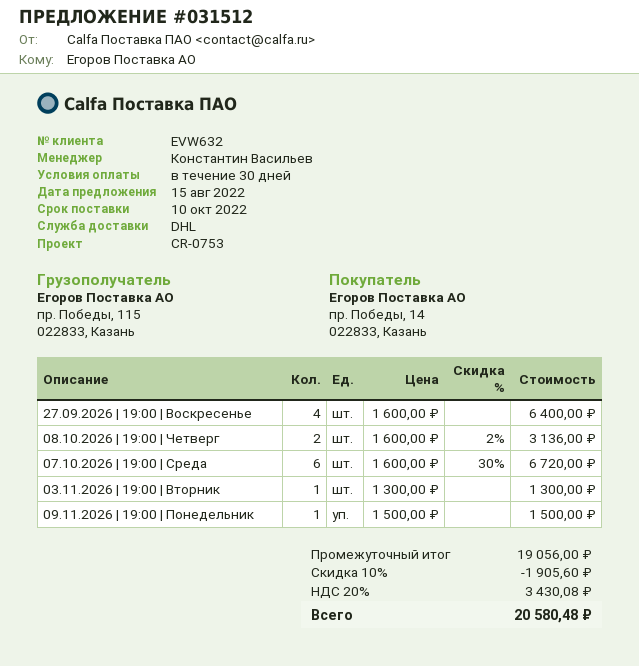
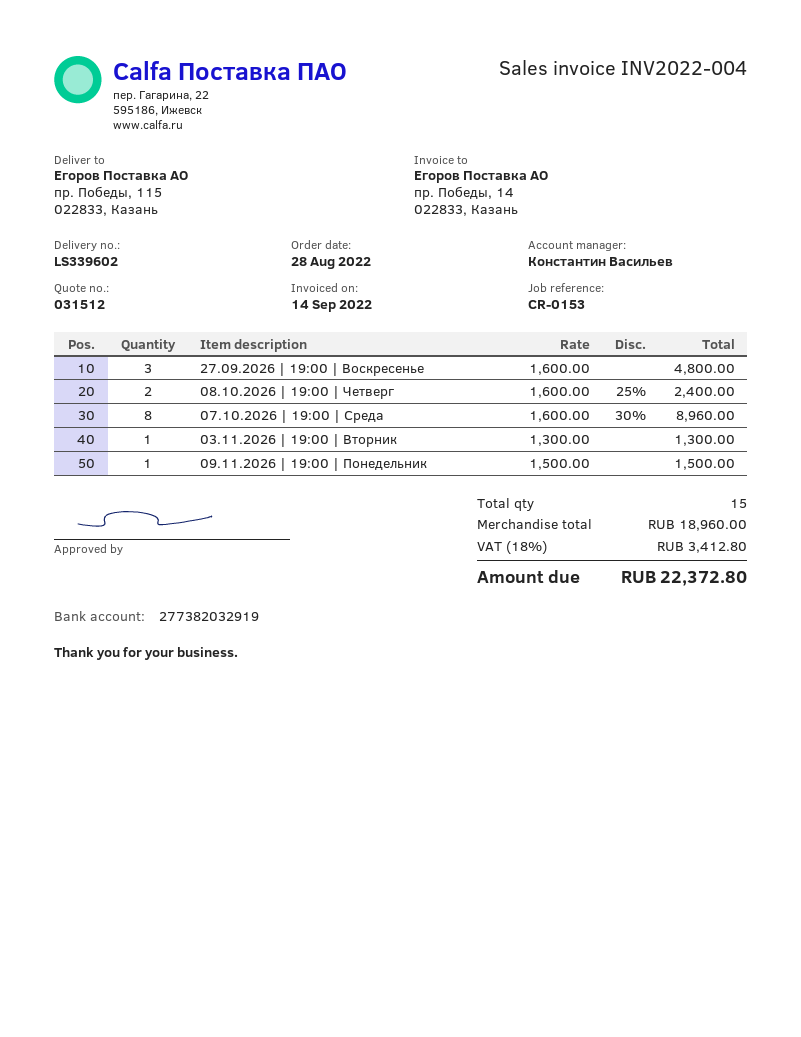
reference: CR-0753 -> CR-0153
27.09.2026 | 19:00 | Воскресенье: 4 x 1600.00 = 6400.00 -> 3 x 1600.00 = 4800.00
08.10.2026 | 19:00 | Четверг: 2 x 1600.00 - 2% = 3136.00 -> 2 x 1600.00 - 25% = 2400.00
07.10.2026 | 19:00 | Среда: 6 x 1600.00 - 30% = 6720.00 -> 8 x 1600.00 - 30% = 8960.00
subtotal: 19056.00 -> 18960.00
discount: 10% = 1905.60 -> none
tax: 20% = 3430.08 -> 18% = 3412.80
total: 20580.48 -> 22372.80

